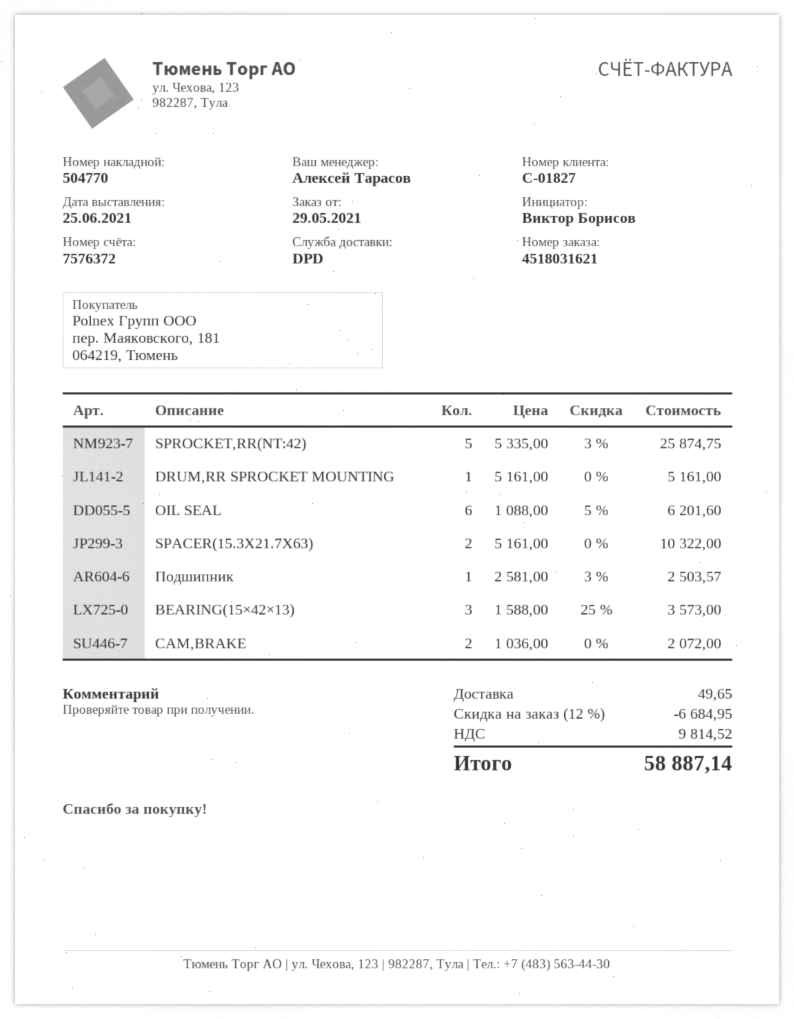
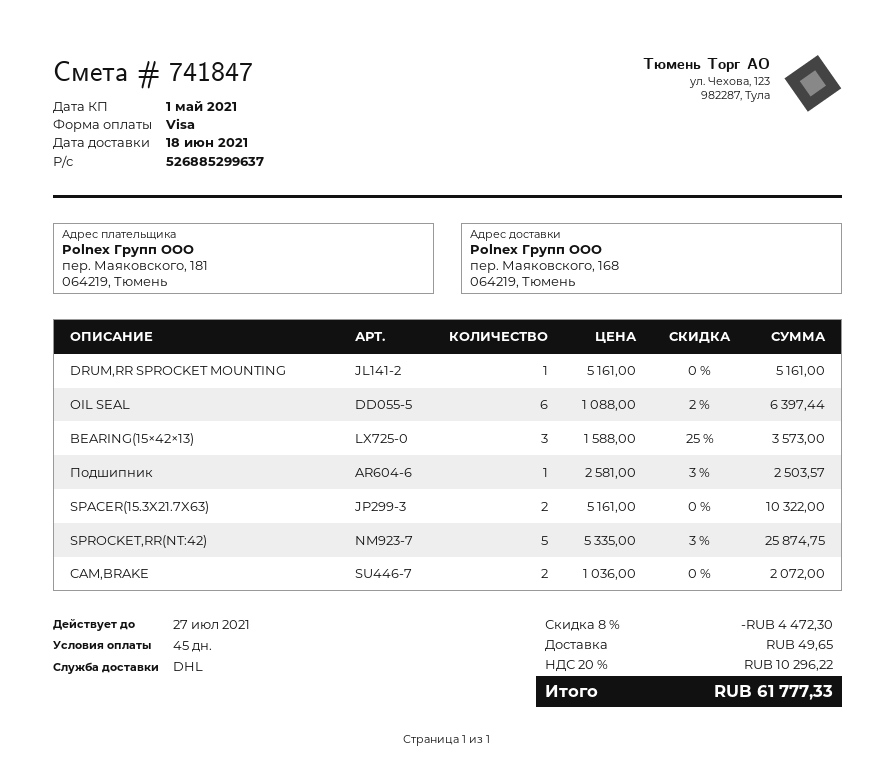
shipping method: DPD -> DHL
OIL SEAL: 6 x 1088.00 - 5% = 6201.60 -> 6 x 1088.00 - 2% = 6397.44
discount: 12% = 6684.95 -> 8% = 4472.30
tax: 9814.52 -> 10296.22
total: 58887.14 -> 61777.33

